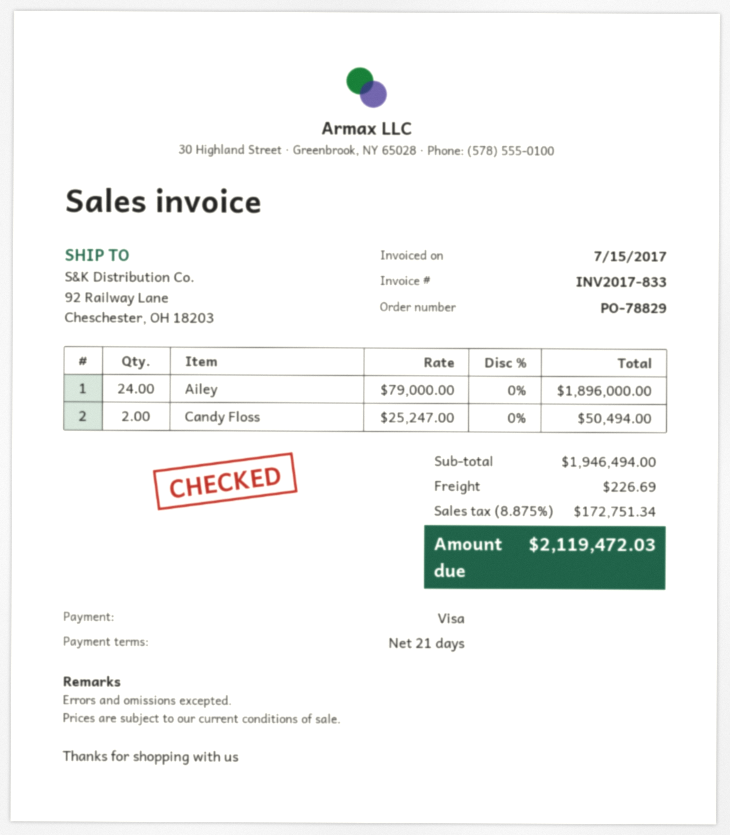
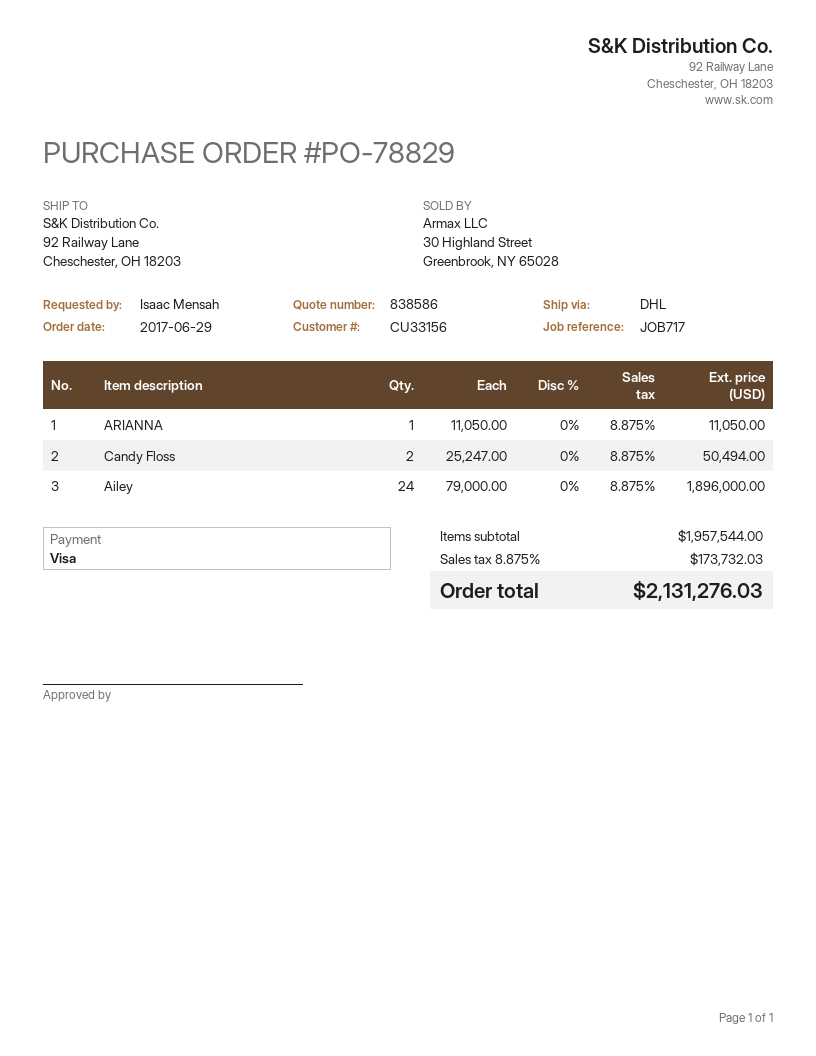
ARIANNA: none -> 1 x 11050.00 = 11050.00
subtotal: 1946494.00 -> 1957544.00
shipping: 226.69 -> none
tax: 8.875% = 172751.34 -> 8.875% = 173732.03
total: 2119472.03 -> 2131276.03

